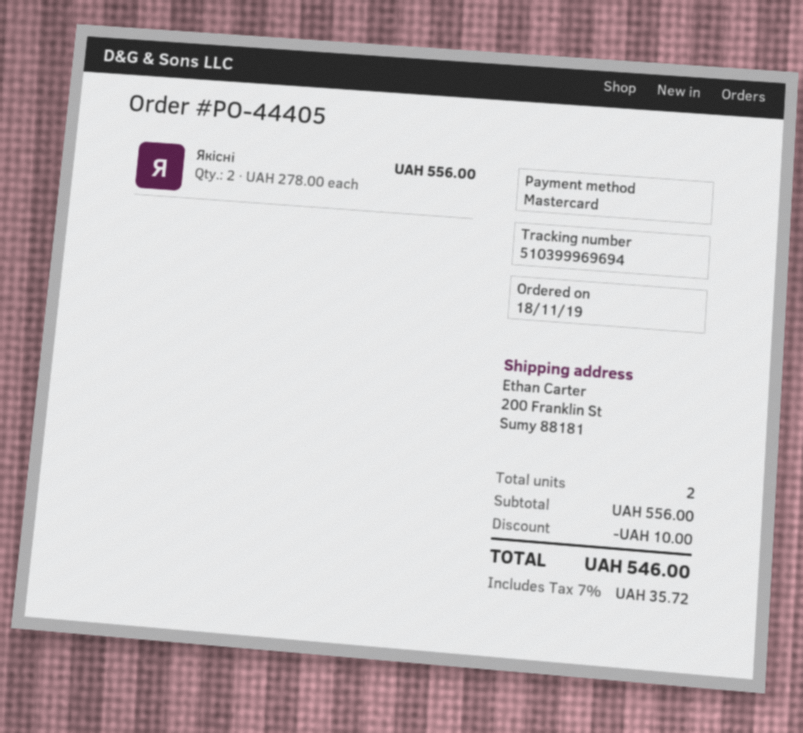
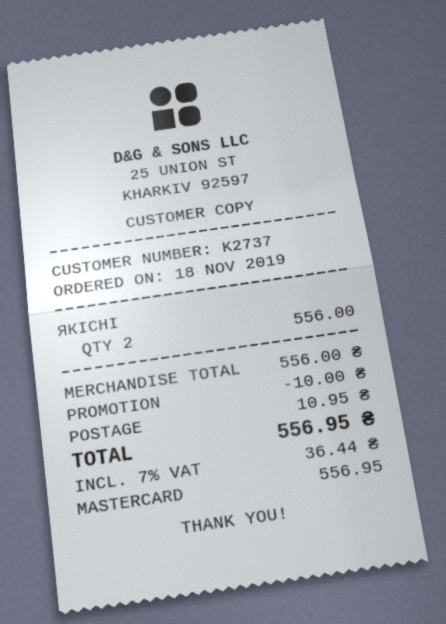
shipping: none -> 10.95
tax: 7% = 35.72 -> 7% = 36.44
total: 546.00 -> 556.95

